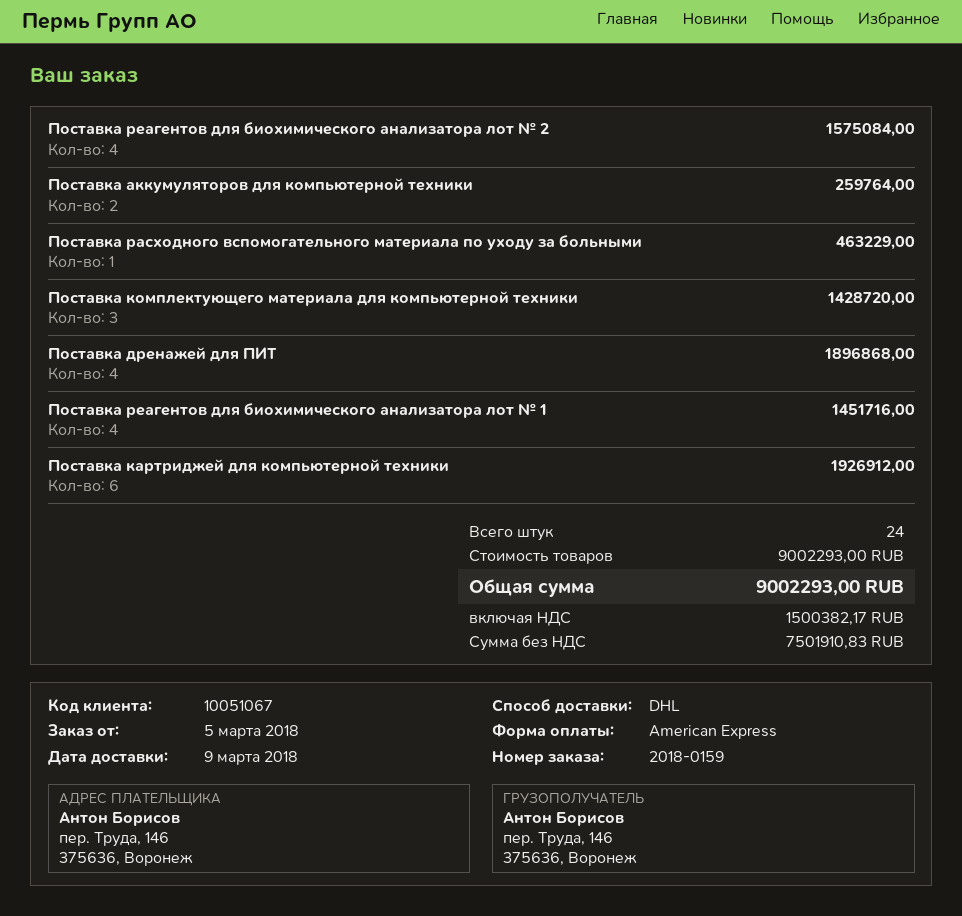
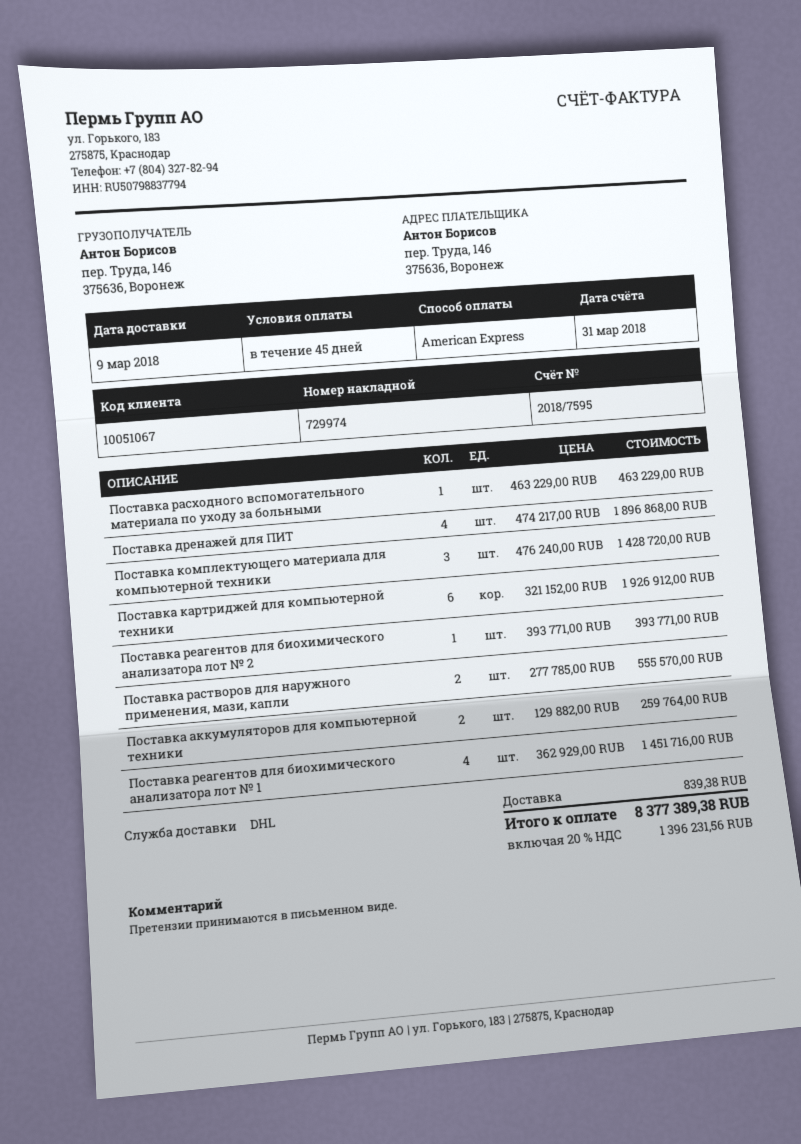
Поставка реагентов для биохимического анализатора лот № 2: 4 for 1575084.00 -> 1 for 393771.00
Поставка растворов для наружного применения, мази, капли: none -> 2 for 555570.00
shipping: none -> 839.38
tax: 1500382.17 -> 1396231.56
total: 9002293.00 -> 8377389.38

